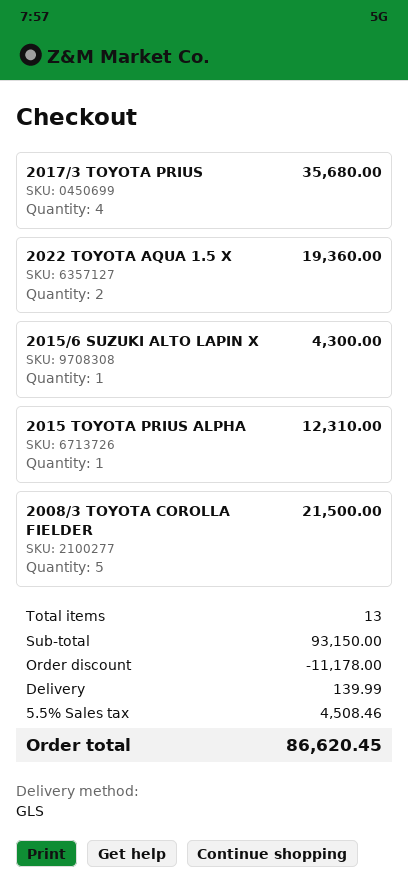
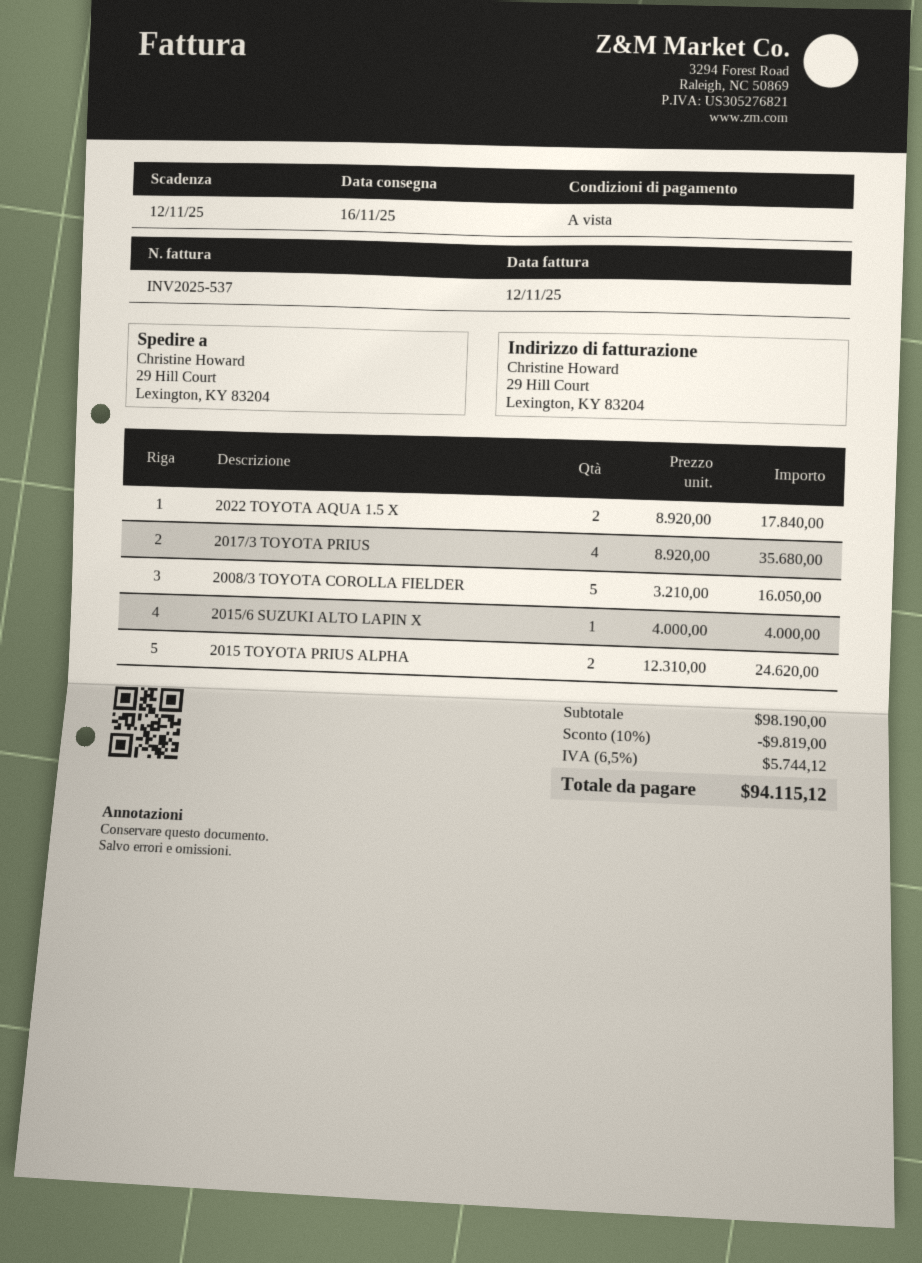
2022 TOYOTA AQUA 1.5 X: 2 for 19360.00 -> 2 for 17840.00
2015/6 SUZUKI ALTO LAPIN X: 1 for 4300.00 -> 1 for 4000.00
2015 TOYOTA PRIUS ALPHA: 1 for 12310.00 -> 2 for 24620.00
2008/3 TOYOTA COROLLA FIELDER: 5 for 21500.00 -> 5 for 16050.00
subtotal: 93150.00 -> 98190.00
discount: 11178.00 -> 9819.00
shipping: 139.99 -> none
tax: 5.5% = 4508.46 -> 6.5% = 5744.12
total: 86620.45 -> 94115.12

